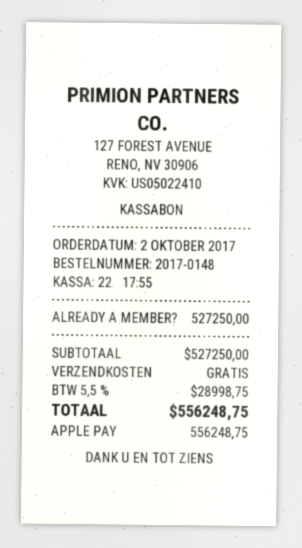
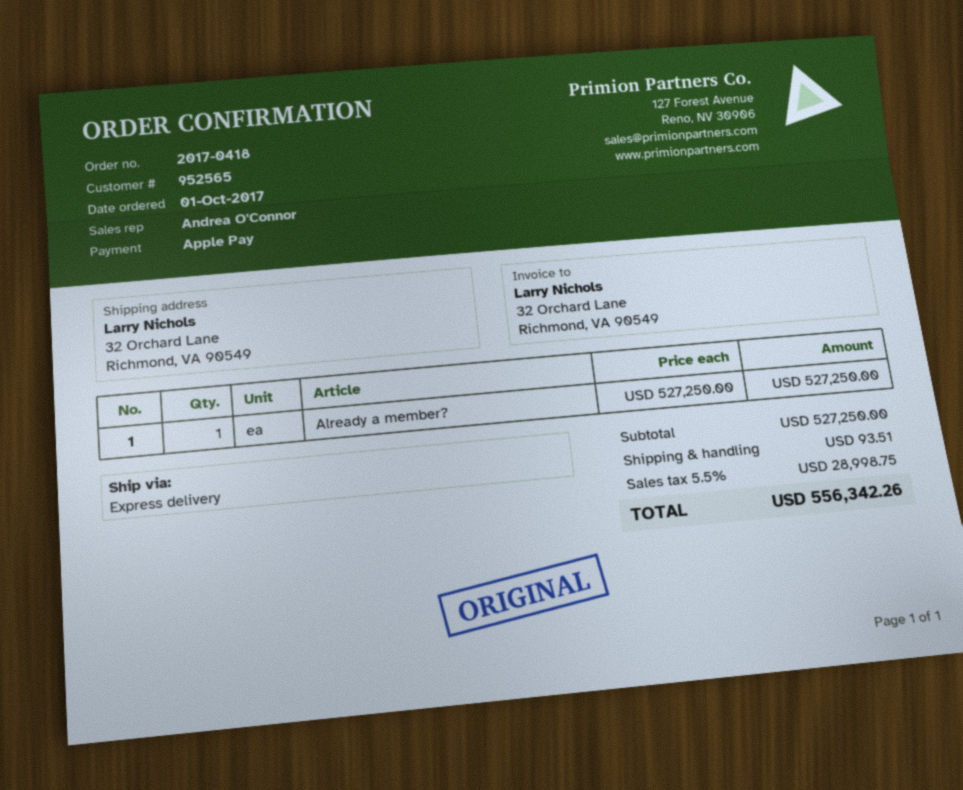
order number: 2017-0148 -> 2017-0418
order date: 2017-10-02 -> 2017-10-01
shipping: 0.00 -> 93.51
total: 556248.75 -> 556342.26

